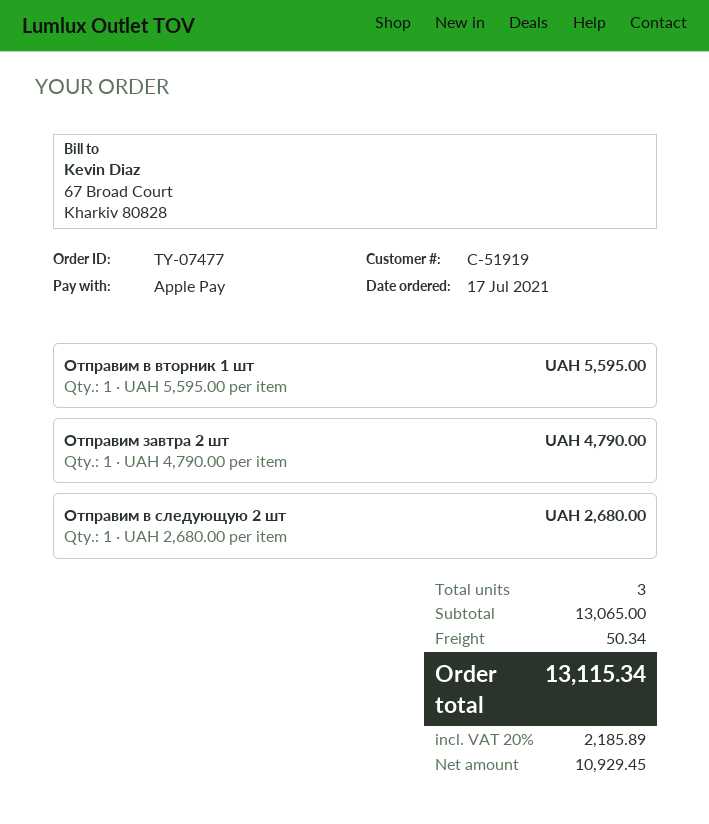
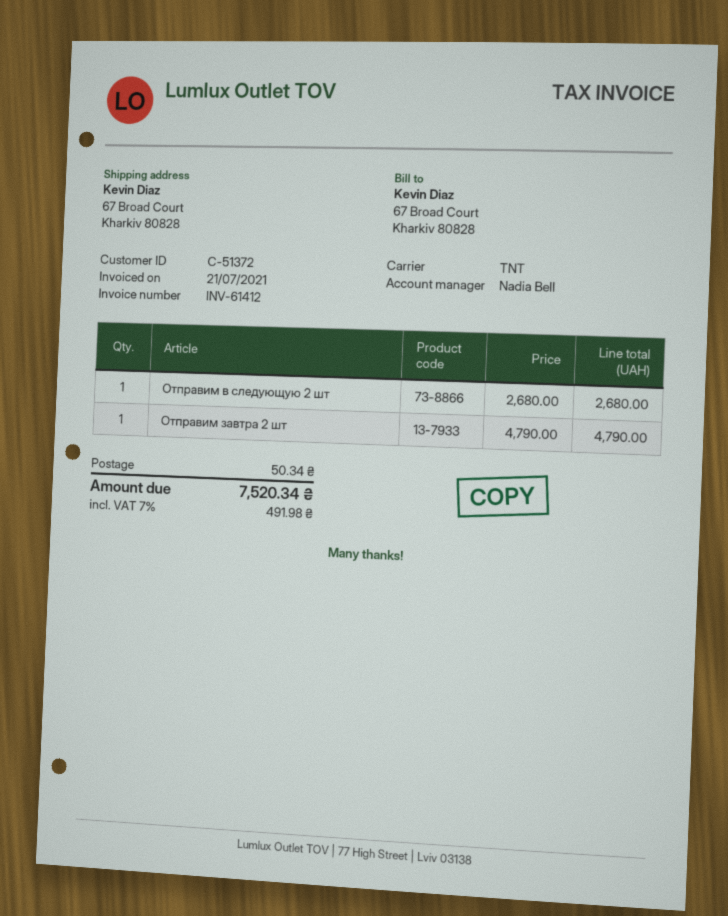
customer number: C-51919 -> C-51372
Отправим в вторник 1 шт: 1 x 5595.00 = 5595.00 -> none
tax: 20% = 2185.89 -> 7% = 491.98
total: 13115.34 -> 7520.34

